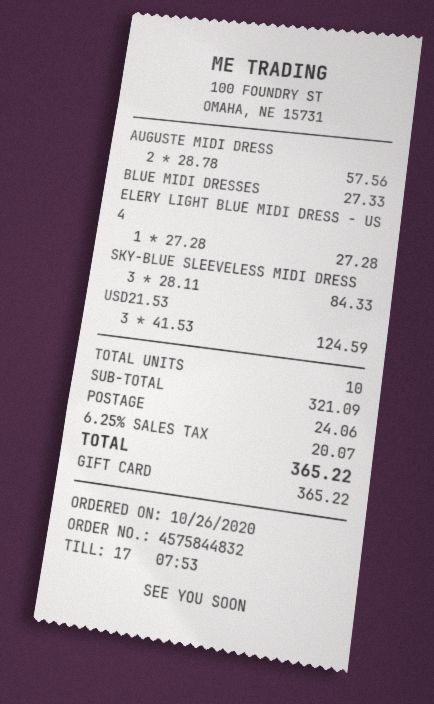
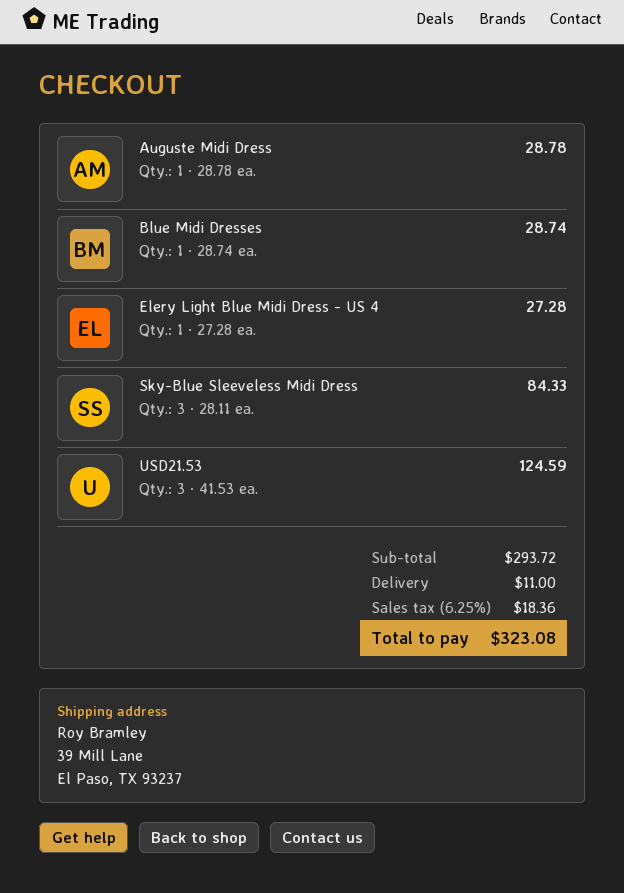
AUGUSTE MIDI DRESS: 2 x 28.78 = 57.56 -> 1 x 28.78 = 28.78
BLUE MIDI DRESSES: 1 x 27.33 = 27.33 -> 1 x 28.74 = 28.74
subtotal: 321.09 -> 293.72
shipping: 24.06 -> 11.00
tax: 6.25% = 20.07 -> 6.25% = 18.36
total: 365.22 -> 323.08

